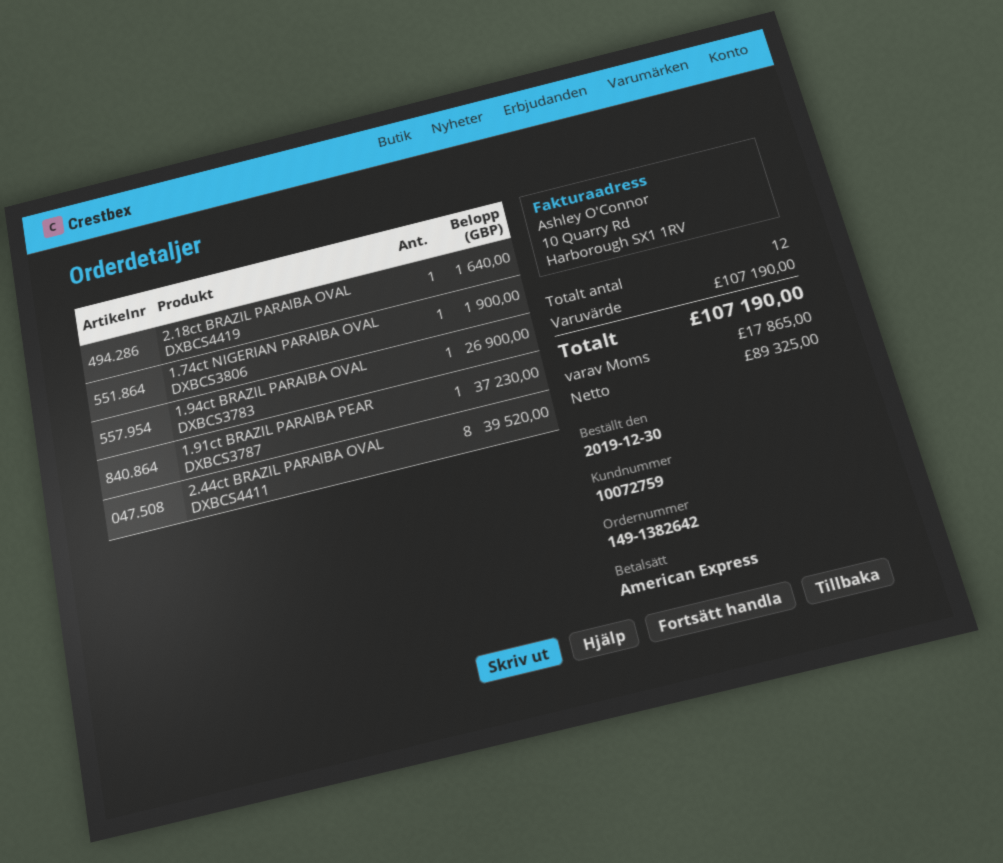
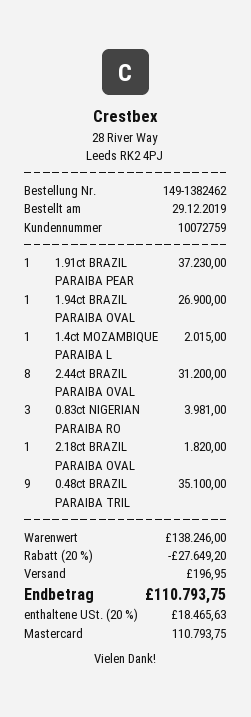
order number: 149-1382642 -> 149-1382462
order date: 2019-12-30 -> 2019-12-29
payment method: American Express -> Mastercard
2.18ct BRAZIL PARAIBA OVAL DXBCS4419: 1 for 1640.00 -> 1 for 1820.00
1.74ct NIGERIAN PARAIBA OVAL DXBCS3806: 1 for 1900.00 -> none
2.44ct BRAZIL PARAIBA OVAL DXBCS4411: 8 for 39520.00 -> 8 for 31200.00
1.4ct MOZAMBIQUE PARAIBA L: none -> 1 for 2015.00
0.83ct NIGERIAN PARAIBA RO: none -> 3 for 3981.00
0.48ct BRAZIL PARAIBA TRIL: none -> 9 for 35100.00
subtotal: 107190.00 -> 138246.00
discount: none -> 20% = 27649.20
shipping: none -> 196.95
tax: 17865.00 -> 18465.63
total: 107190.00 -> 110793.75

